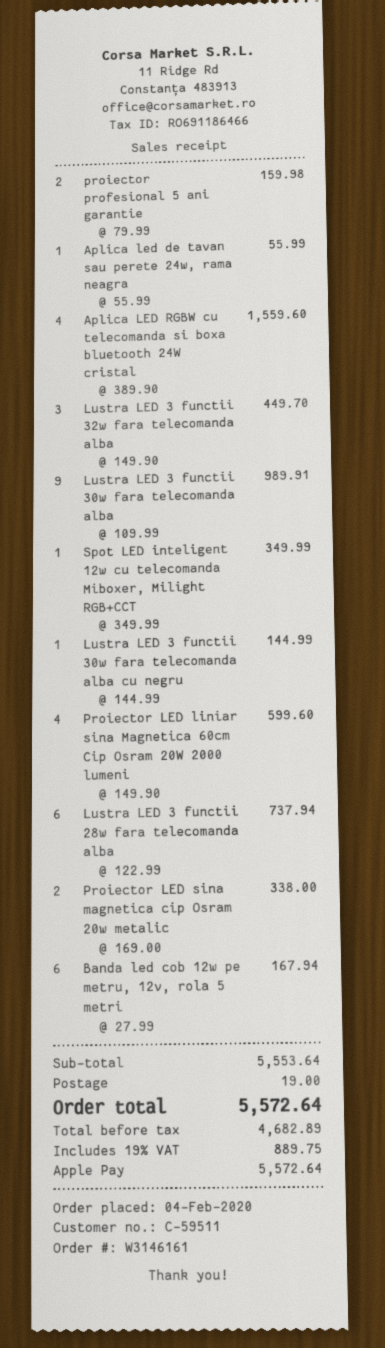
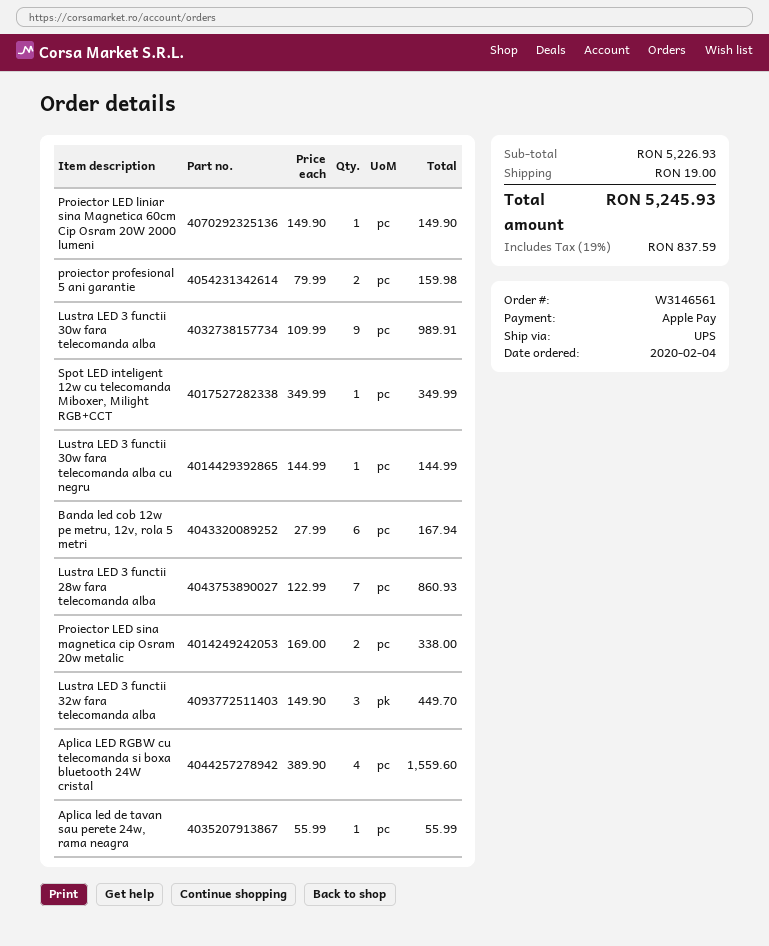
order number: W3146161 -> W3146561
Proiector LED liniar sina Magnetica 60cm Cip Osram 20W 2000 lumeni: 4 x 149.90 = 599.60 -> 1 x 149.90 = 149.90
Lustra LED 3 functii 28w fara telecomanda alba: 6 x 122.99 = 737.94 -> 7 x 122.99 = 860.93
subtotal: 5553.64 -> 5226.93
tax: 19% = 889.75 -> 19% = 837.59
total: 5572.64 -> 5245.93

